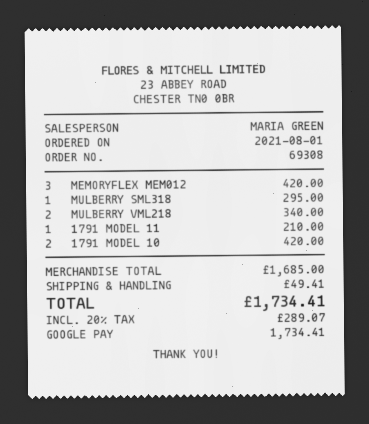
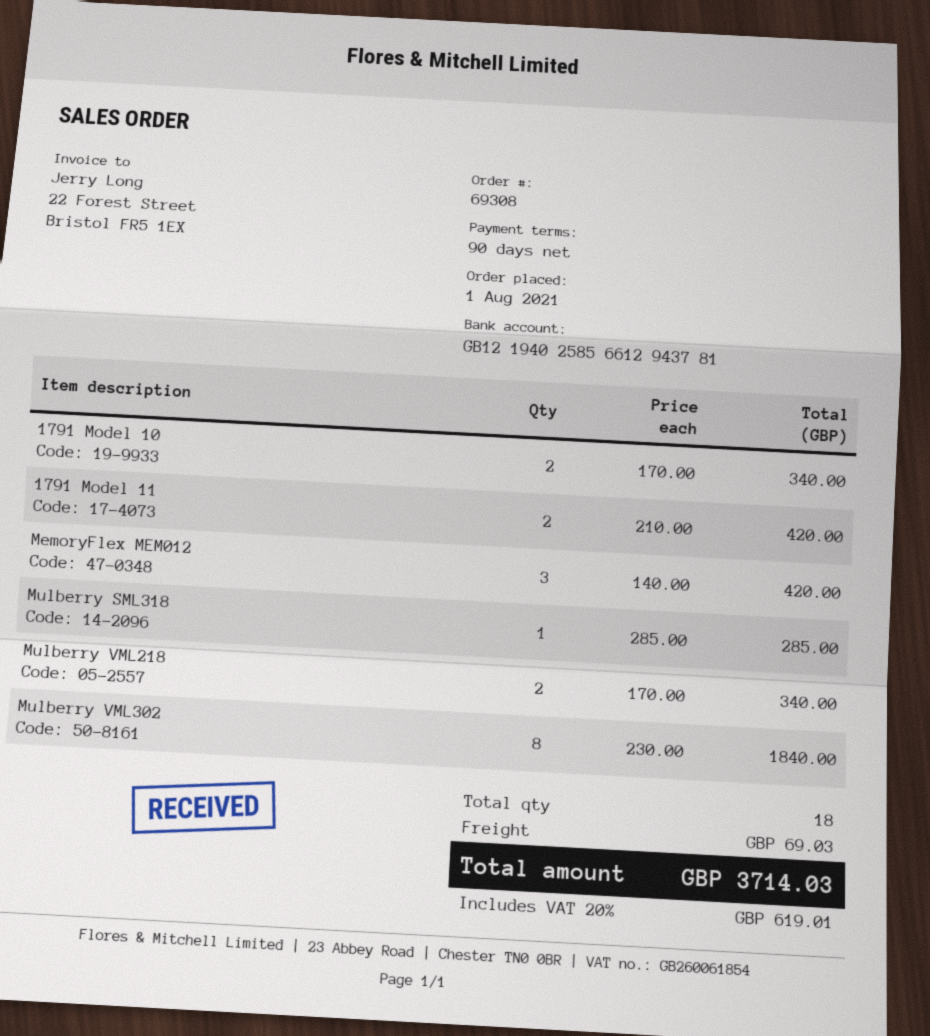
MULBERRY SML318: 1 for 295.00 -> 1 for 285.00
1791 MODEL 11: 1 for 210.00 -> 2 for 420.00
1791 MODEL 10: 2 for 420.00 -> 2 for 340.00
Mulberry VML302: none -> 8 for 1840.00
shipping: 49.41 -> 69.03
tax: 20% = 289.07 -> 20% = 619.01
total: 1734.41 -> 3714.03

